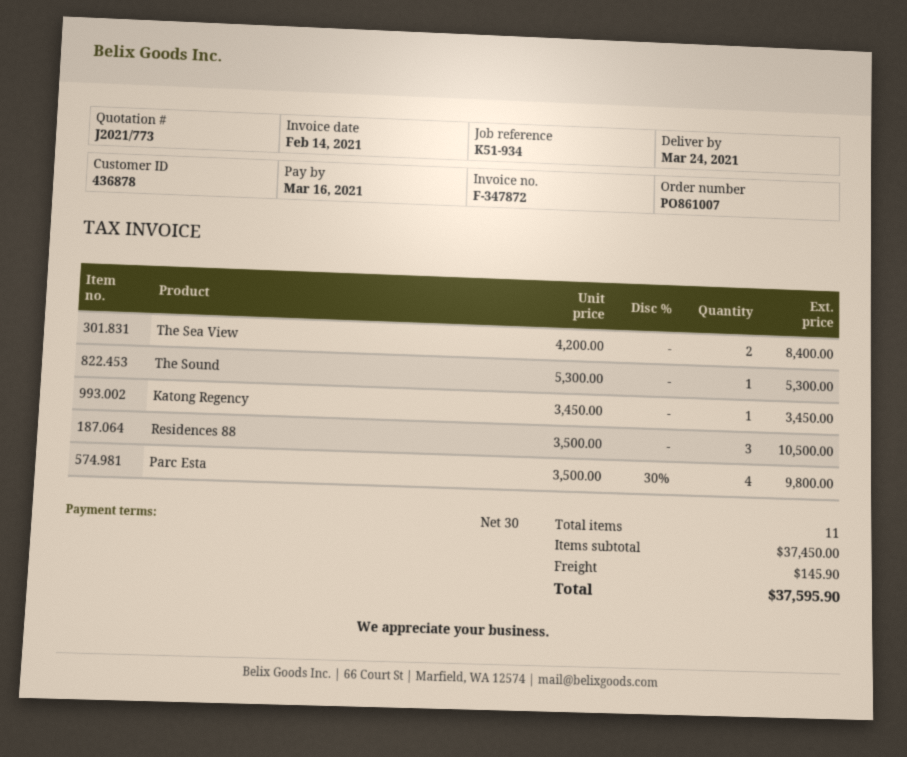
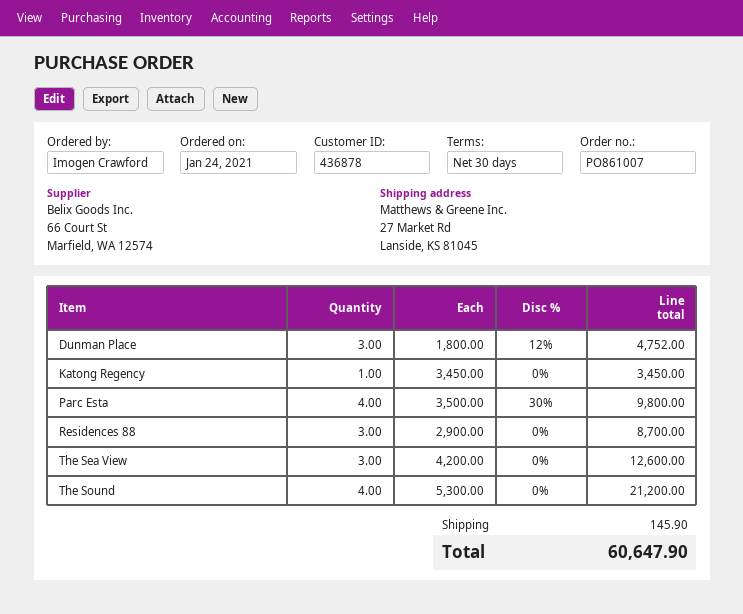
The Sea View: 2 x 4200.00 = 8400.00 -> 3 x 4200.00 = 12600.00
The Sound: 1 x 5300.00 = 5300.00 -> 4 x 5300.00 = 21200.00
Residences 88: 3 x 3500.00 = 10500.00 -> 3 x 2900.00 = 8700.00
Dunman Place: none -> 3 x 1800.00 - 12% = 4752.00
total: 37595.90 -> 60647.90

